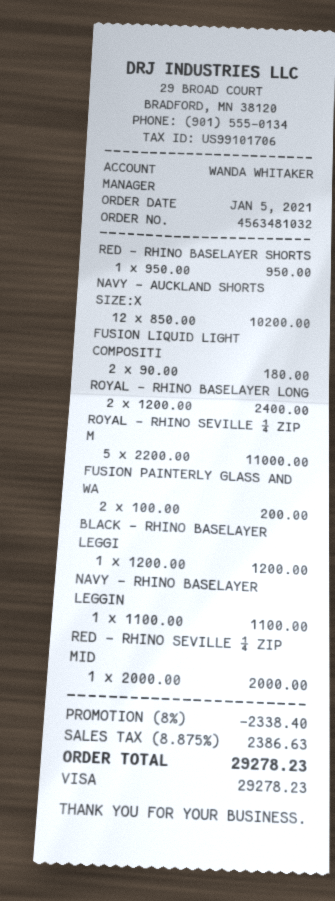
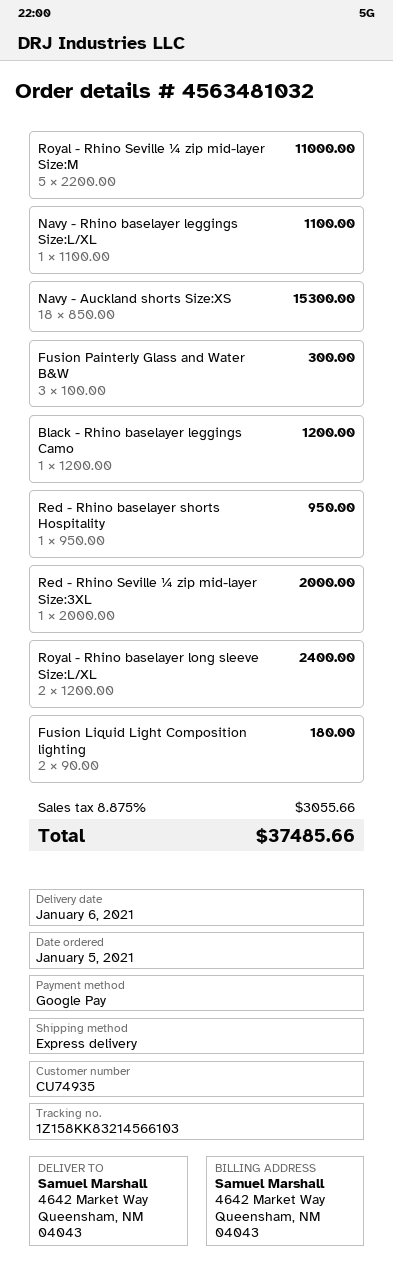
payment method: Visa -> Google Pay
NAVY - AUCKLAND SHORTS SIZE:X: 12 x 850.00 = 10200.00 -> 18 x 850.00 = 15300.00
FUSION PAINTERLY GLASS AND WA: 2 x 100.00 = 200.00 -> 3 x 100.00 = 300.00
discount: 8% = 2338.40 -> none
tax: 8.875% = 2386.63 -> 8.875% = 3055.66
total: 29278.23 -> 37485.66

